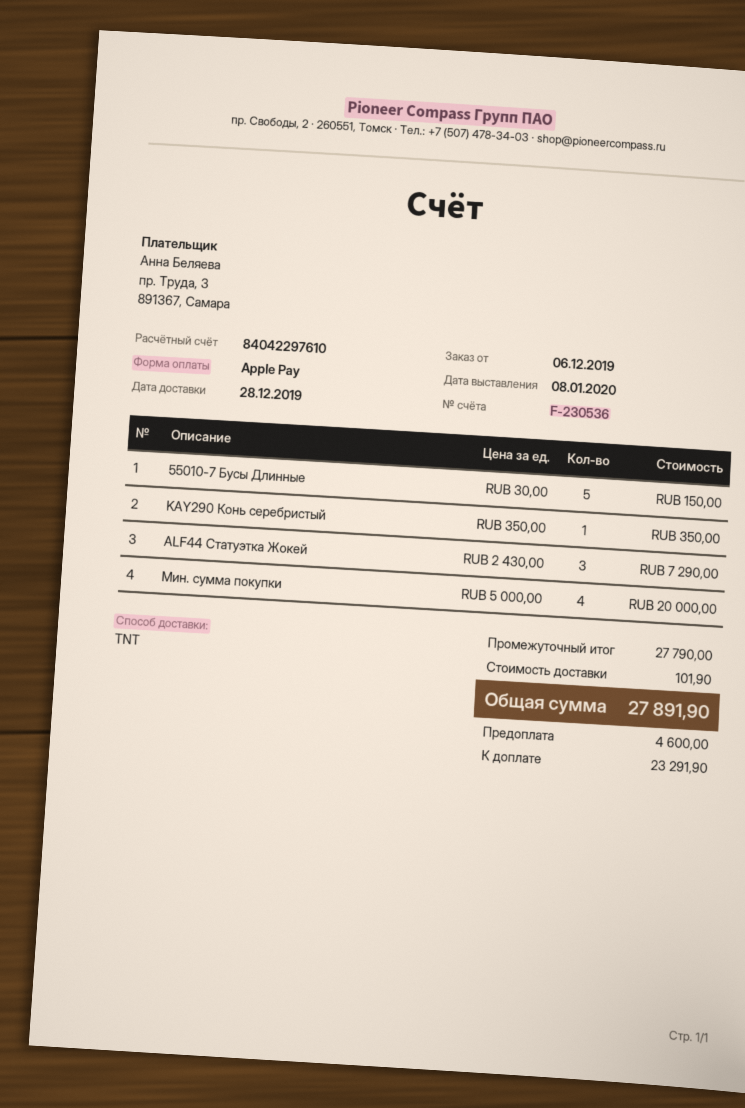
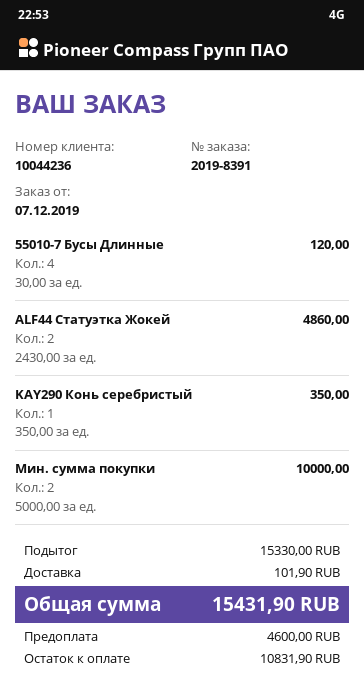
order date: 2019-12-06 -> 2019-12-07
55010-7 Бусы Длинные: 5 x 30.00 = 150.00 -> 4 x 30.00 = 120.00
ALF44 Статуэтка Жокей: 3 x 2430.00 = 7290.00 -> 2 x 2430.00 = 4860.00
Мин. сумма покупки: 4 x 5000.00 = 20000.00 -> 2 x 5000.00 = 10000.00
subtotal: 27790.00 -> 15330.00
total: 27891.90 -> 15431.90
balance: 23291.90 -> 10831.90

